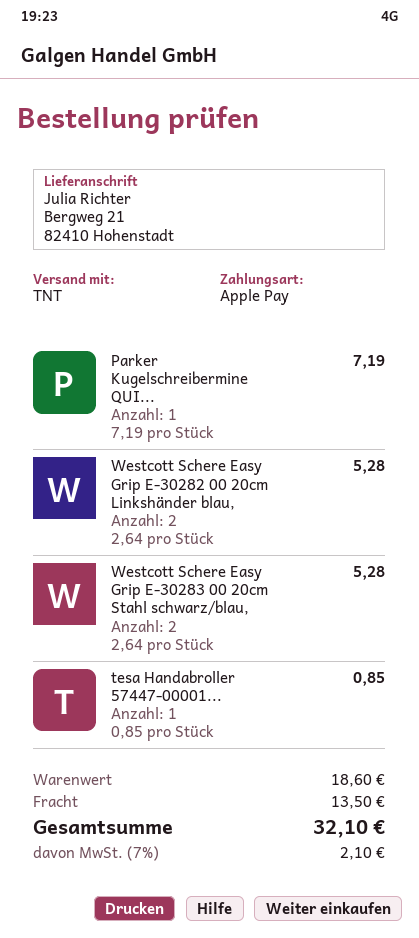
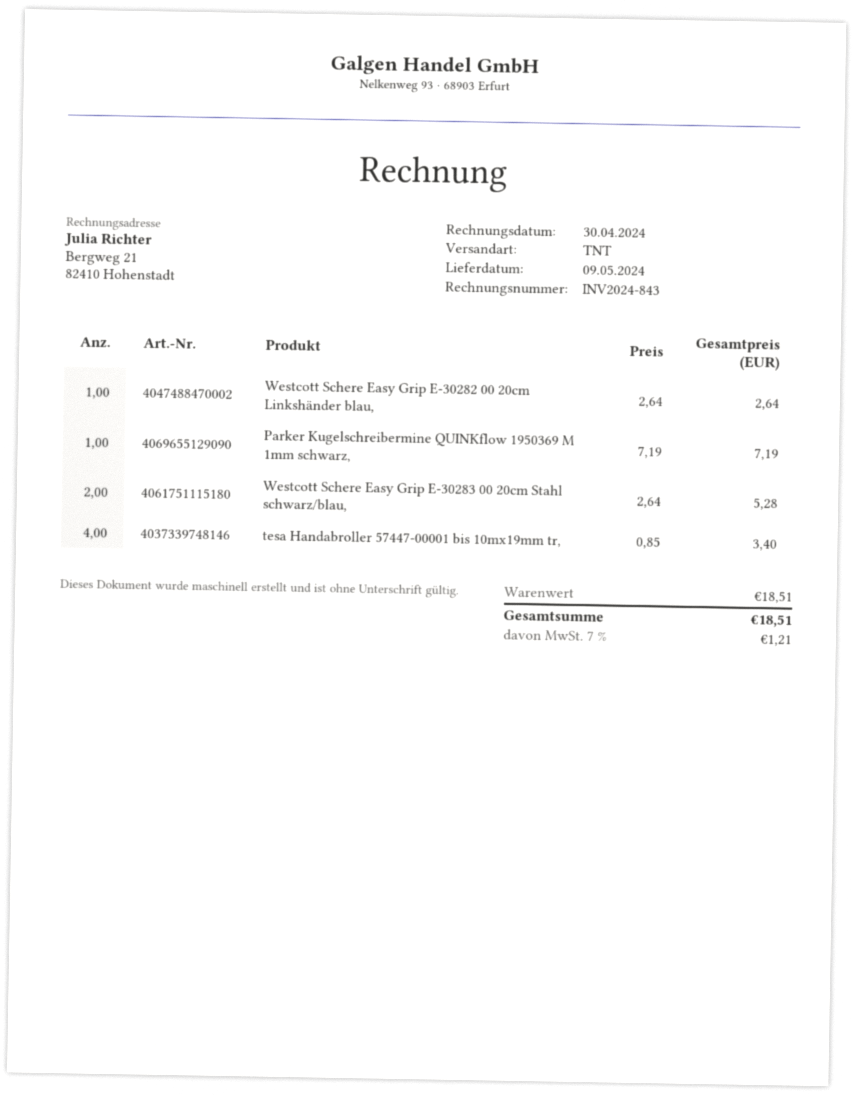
Westcott Schere Easy Grip E-30282 00 20cm Linkshänder blau,: 2 x 2.64 = 5.28 -> 1 x 2.64 = 2.64
tesa Handabroller 57447-00001...: 1 x 0.85 = 0.85 -> 4 x 0.85 = 3.40
subtotal: 18.60 -> 18.51
shipping: 13.50 -> none
tax: 7% = 2.10 -> 7% = 1.21
total: 32.10 -> 18.51

